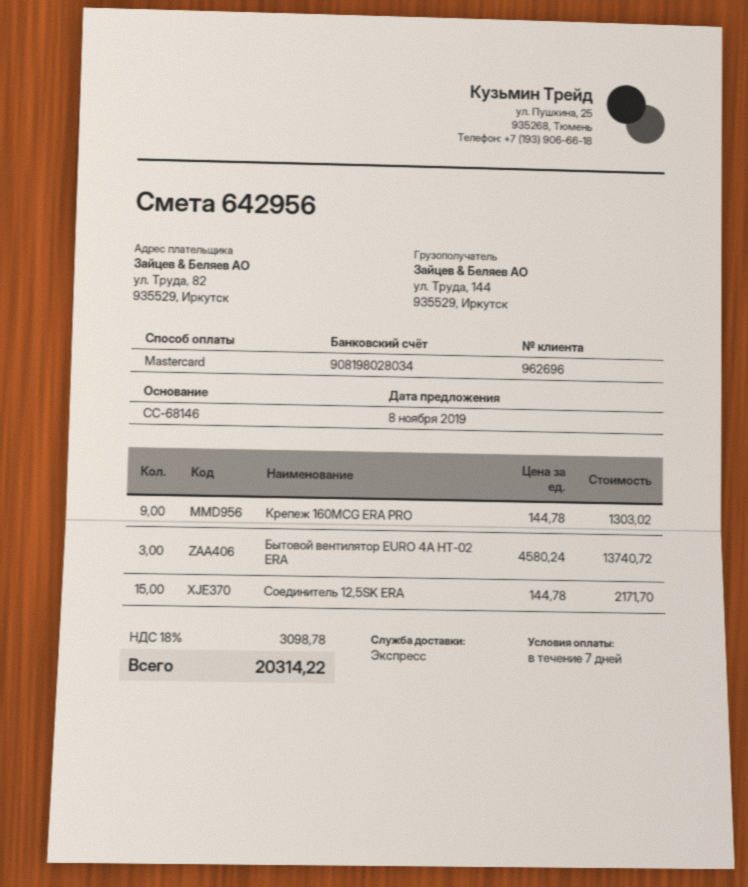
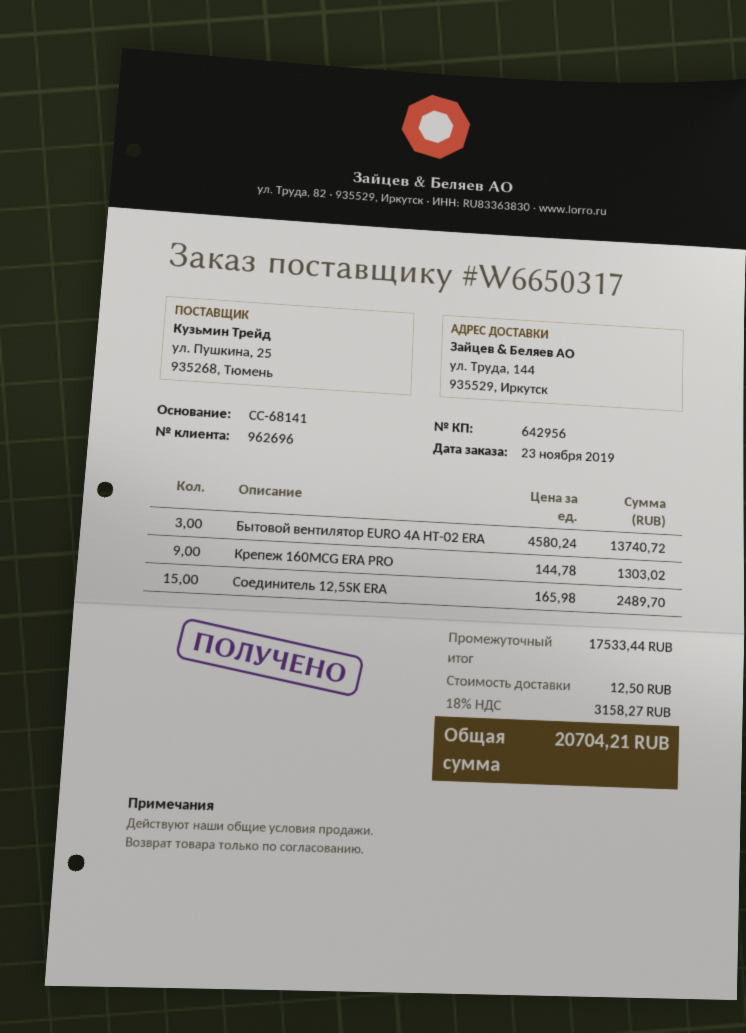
reference: CC-68146 -> CC-68141
Соединитель 12,5SK ERA: 15 x 144.78 = 2171.70 -> 15 x 165.98 = 2489.70
shipping: none -> 12.50
tax: 18% = 3098.78 -> 18% = 3158.27
total: 20314.22 -> 20704.21

